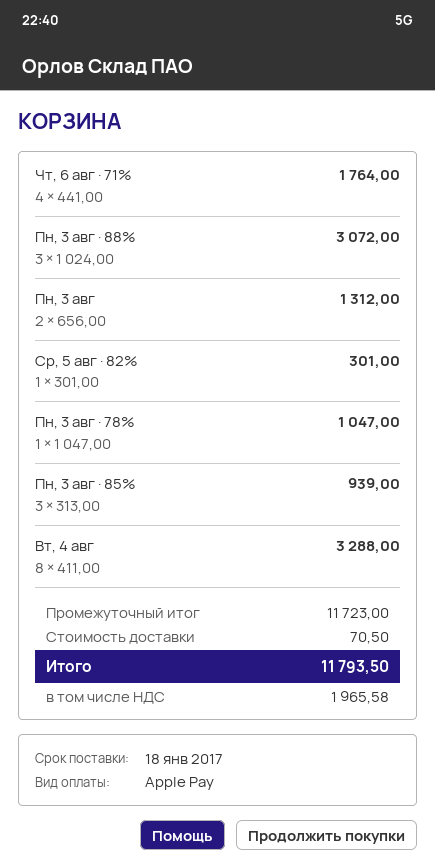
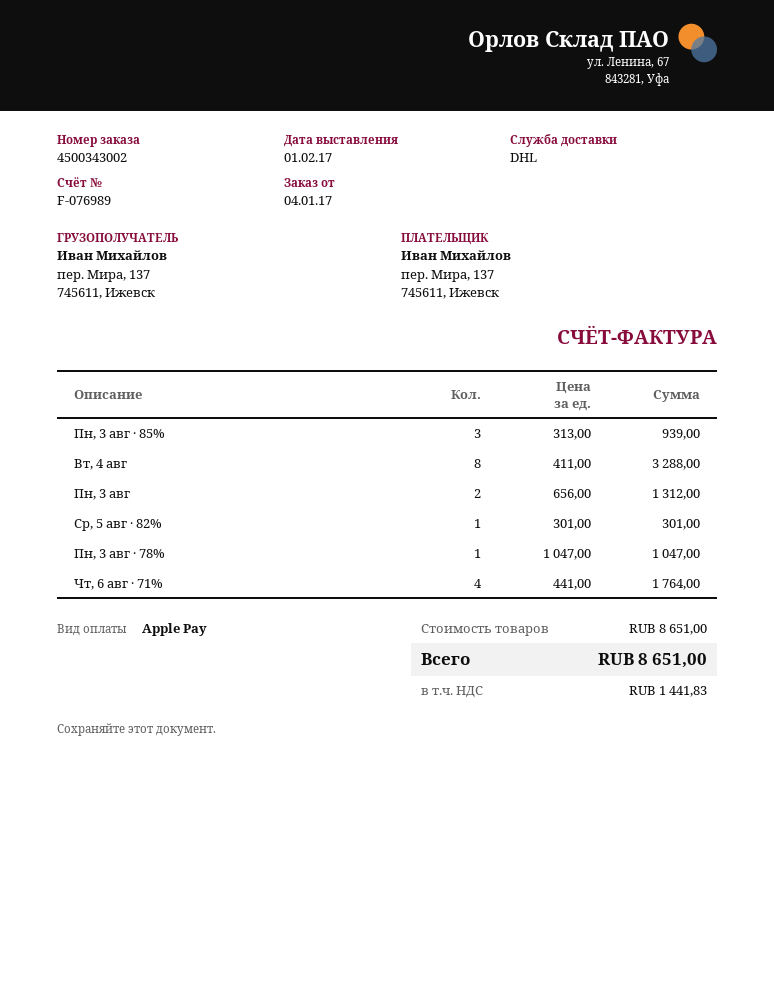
Пн, 3 авг · 88%: 3 x 1024.00 = 3072.00 -> none
subtotal: 11723.00 -> 8651.00
shipping: 70.50 -> none
tax: 1965.58 -> 1441.83
total: 11793.50 -> 8651.00

